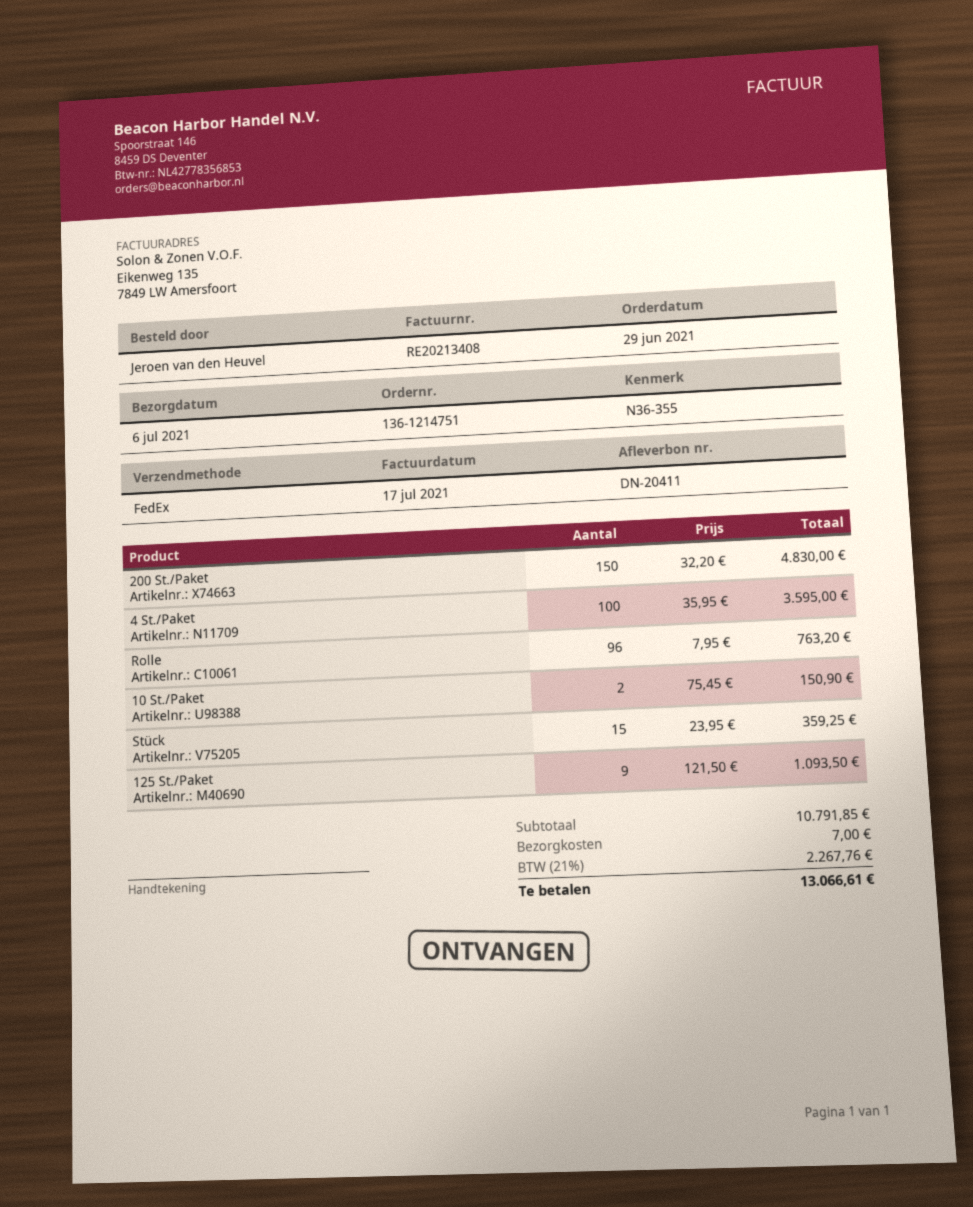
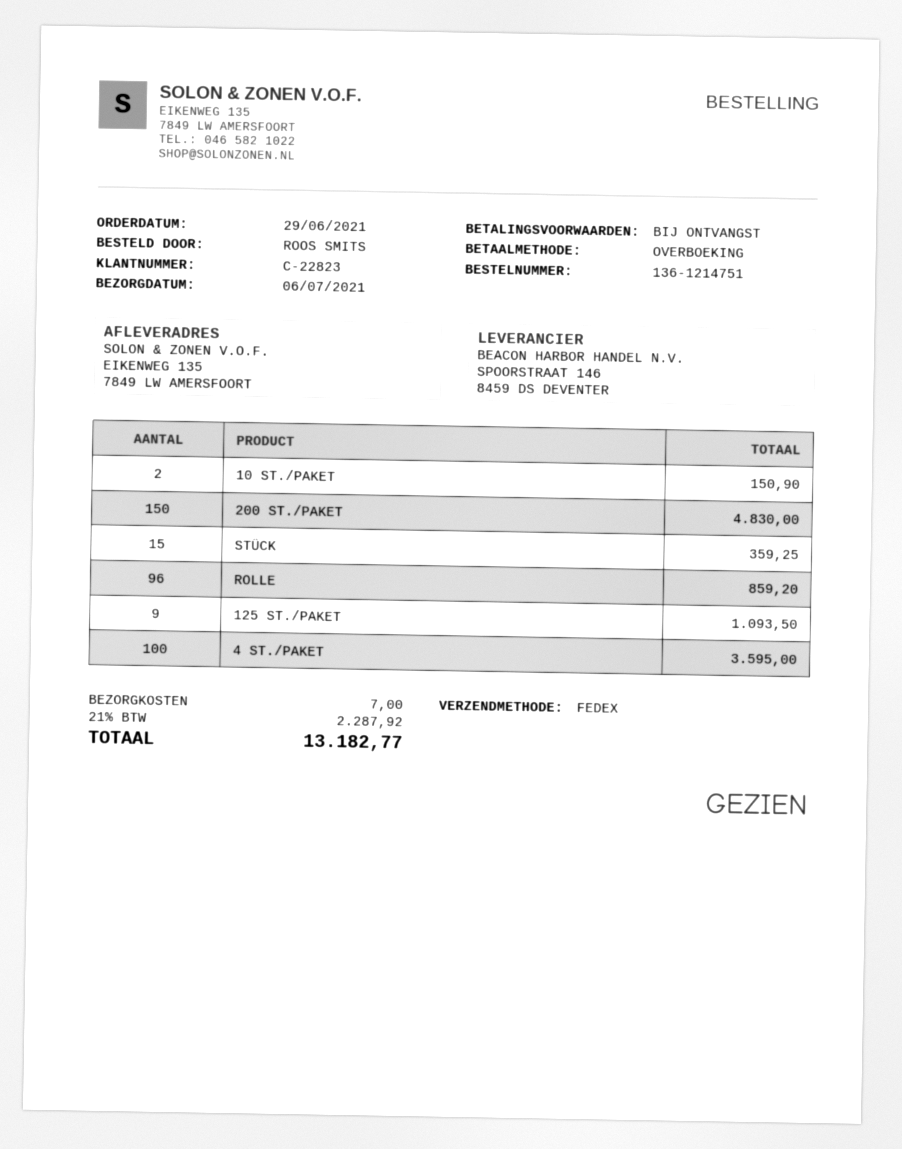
ordered by: Jeroen van den Heuvel -> ROOS SMITS
Rolle: 96 for 763.20 -> 96 for 859.20
tax: 21% = 2267.76 -> 21% = 2287.92
total: 13066.61 -> 13182.77

